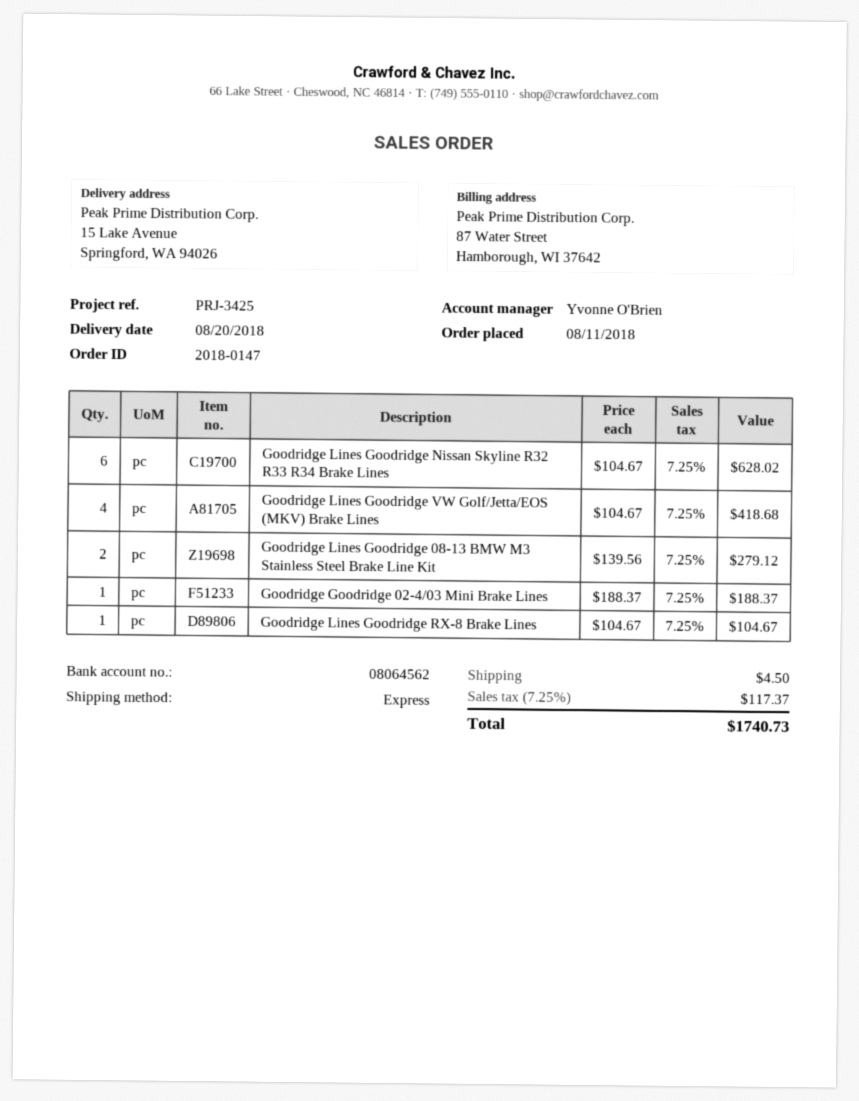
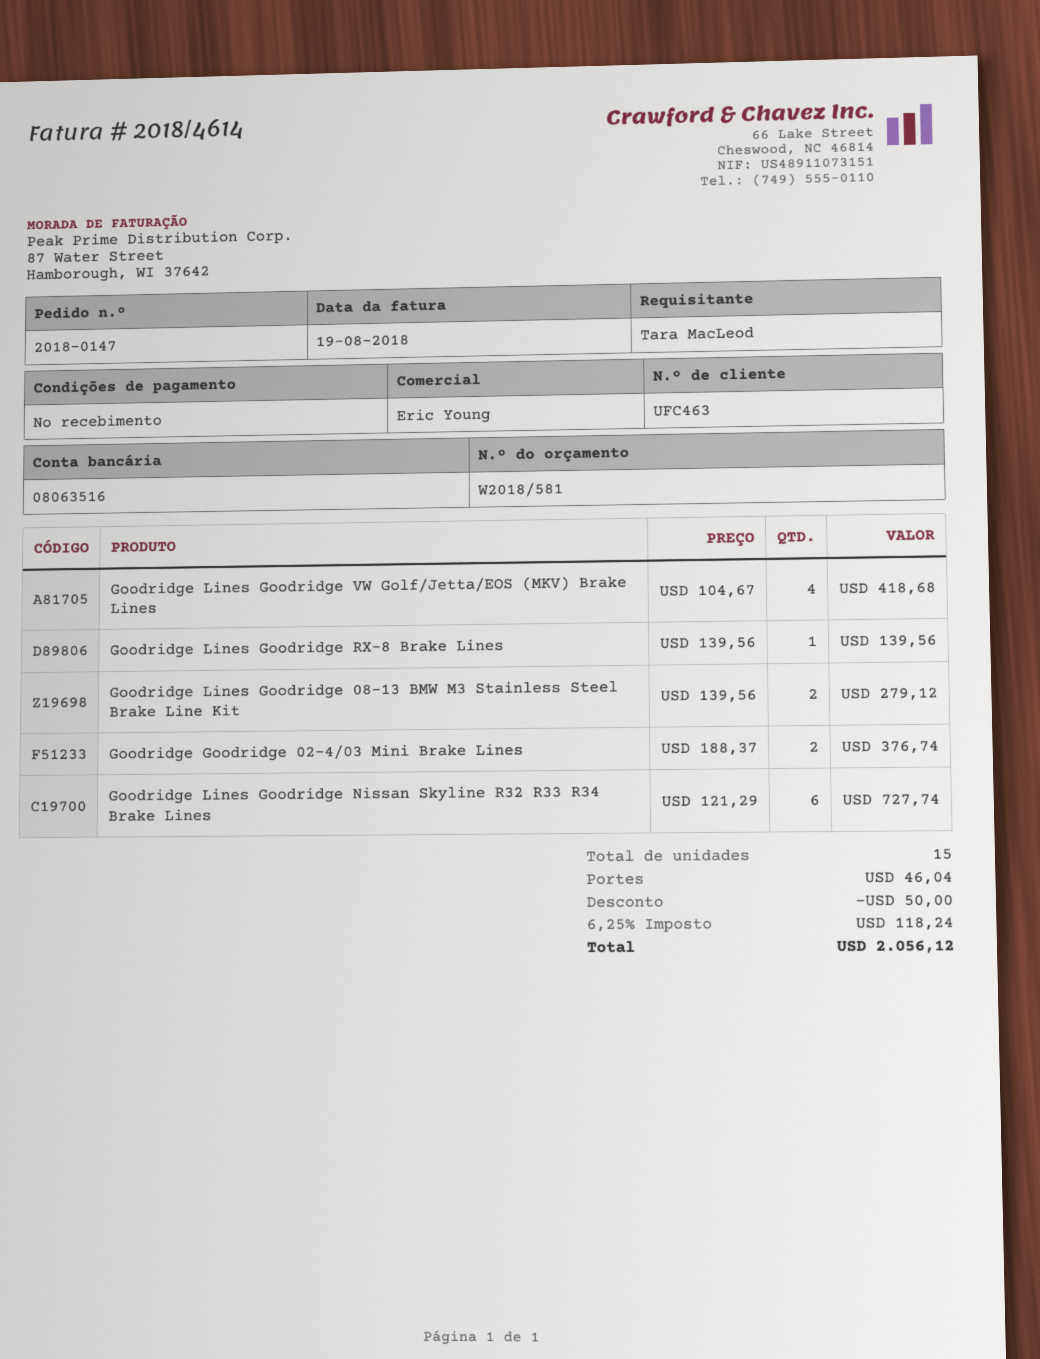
sales rep: Yvonne O'Brien -> Eric Young
bank account: 08064562 -> 08063516
Goodridge Lines Goodridge Nissan Skyline R32 R33 R34 Brake Lines: 6 x 104.67 = 628.02 -> 6 x 121.29 = 727.74
Goodridge Goodridge 02-4/03 Mini Brake Lines: 1 x 188.37 = 188.37 -> 2 x 188.37 = 376.74
Goodridge Lines Goodridge RX-8 Brake Lines: 1 x 104.67 = 104.67 -> 1 x 139.56 = 139.56
discount: none -> 50.00
shipping: 4.50 -> 46.04
tax: 7.25% = 117.37 -> 6.25% = 118.24
total: 1740.73 -> 2056.12

